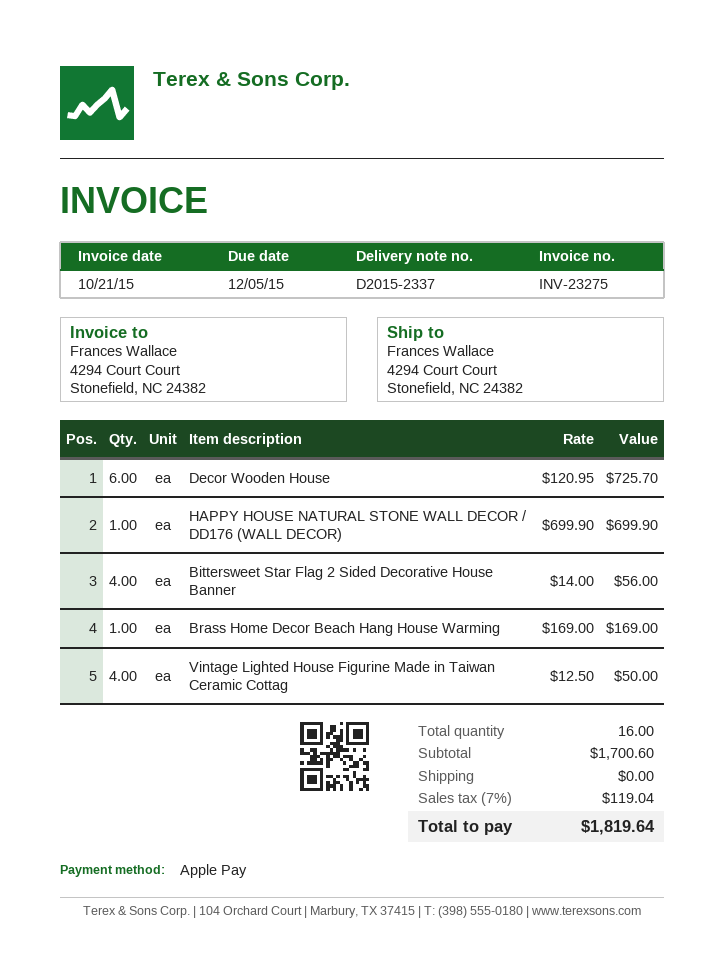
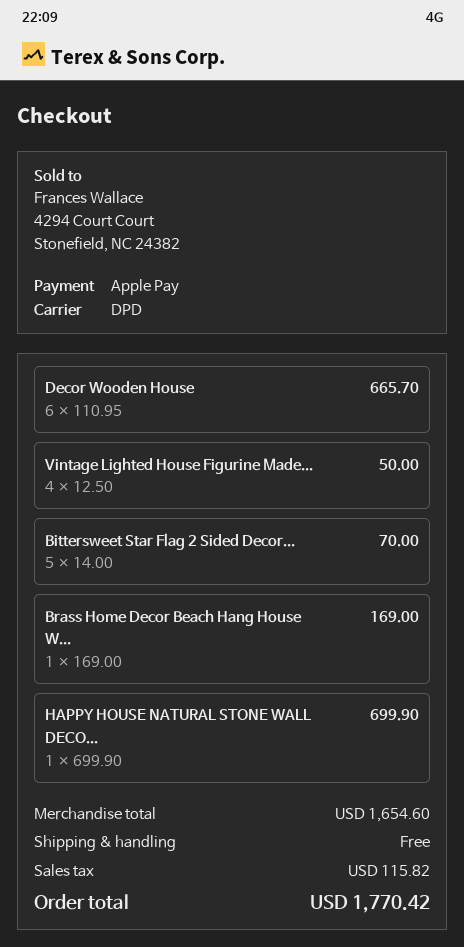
Decor Wooden House: 6 x 120.95 = 725.70 -> 6 x 110.95 = 665.70
Bittersweet Star Flag 2 Sided Decorative House Banner: 4 x 14.00 = 56.00 -> 5 x 14.00 = 70.00
subtotal: 1700.60 -> 1654.60
tax: 119.04 -> 115.82
total: 1819.64 -> 1770.42

